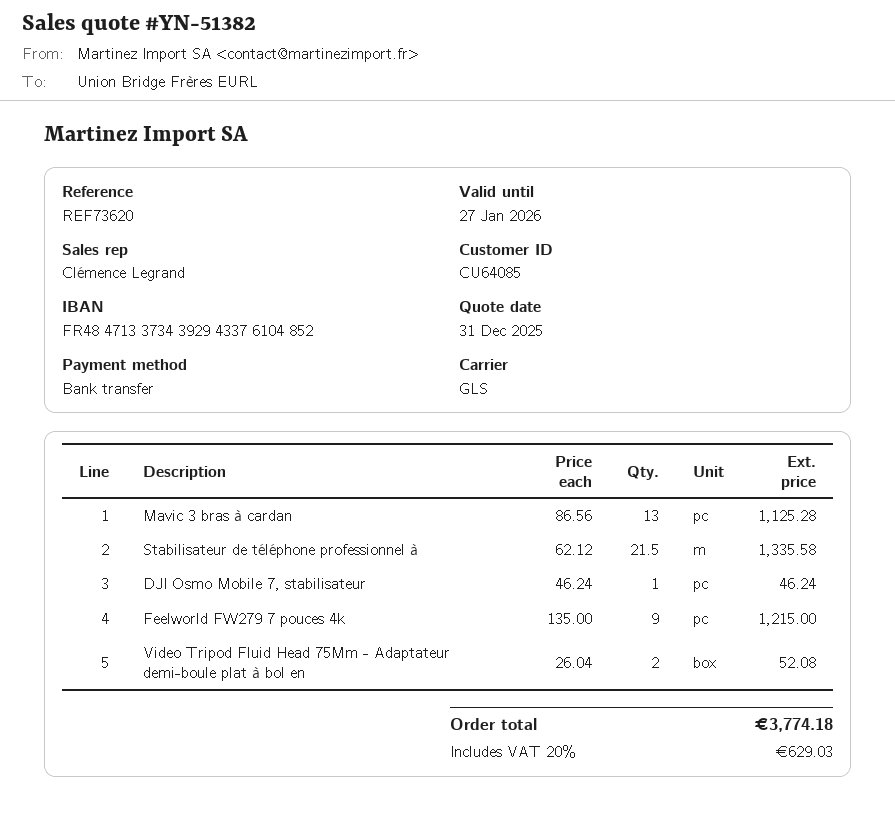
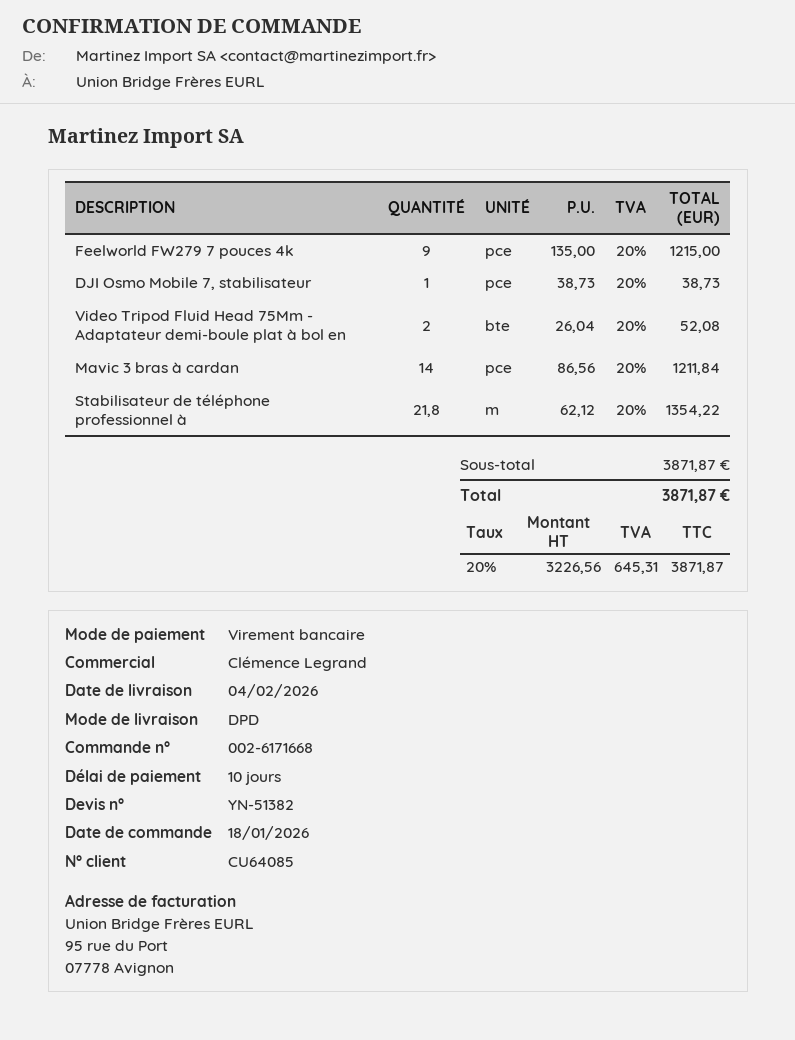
shipping method: GLS -> DPD
Mavic 3 bras à cardan: 13 x 86.56 = 1125.28 -> 14 x 86.56 = 1211.84
Stabilisateur de téléphone professionnel à: 21.5 x 62.12 = 1335.58 -> 21.8 x 62.12 = 1354.22
DJI Osmo Mobile 7, stabilisateur: 1 x 46.24 = 46.24 -> 1 x 38.73 = 38.73
tax: 20% = 629.03 -> 20% = 645.31
total: 3774.18 -> 3871.87

